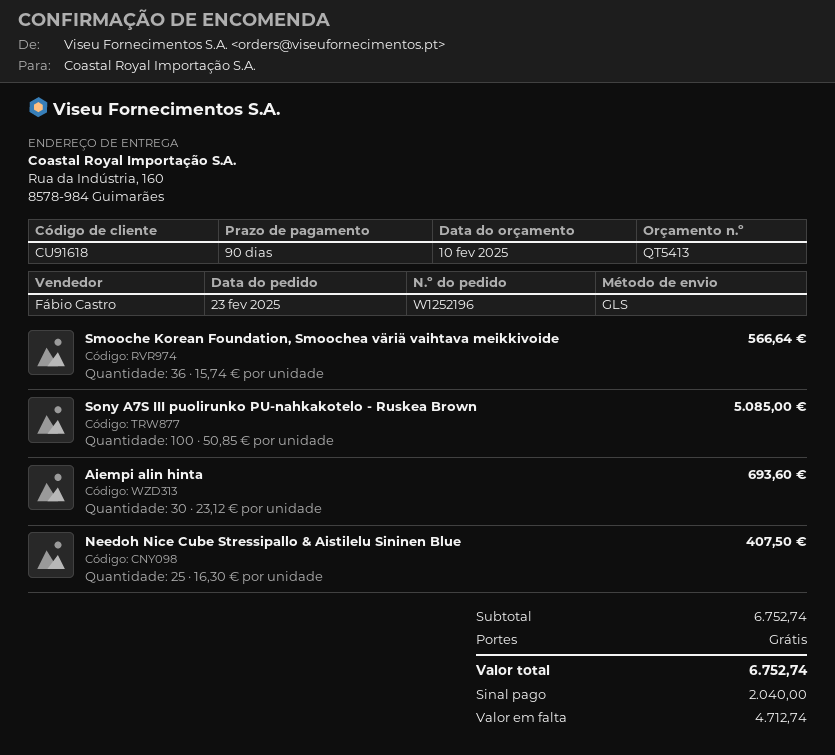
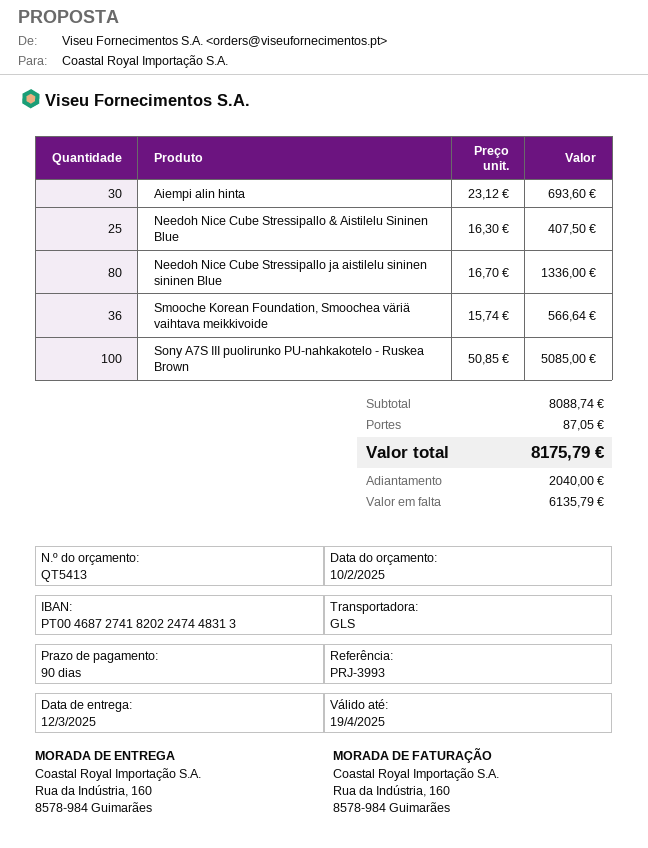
Needoh Nice Cube Stressipallo ja aistilelu sininen sininen Blue: none -> 80 x 16.70 = 1336.00
subtotal: 6752.74 -> 8088.74
shipping: 0.00 -> 87.05
total: 6752.74 -> 8175.79
balance: 4712.74 -> 6135.79

